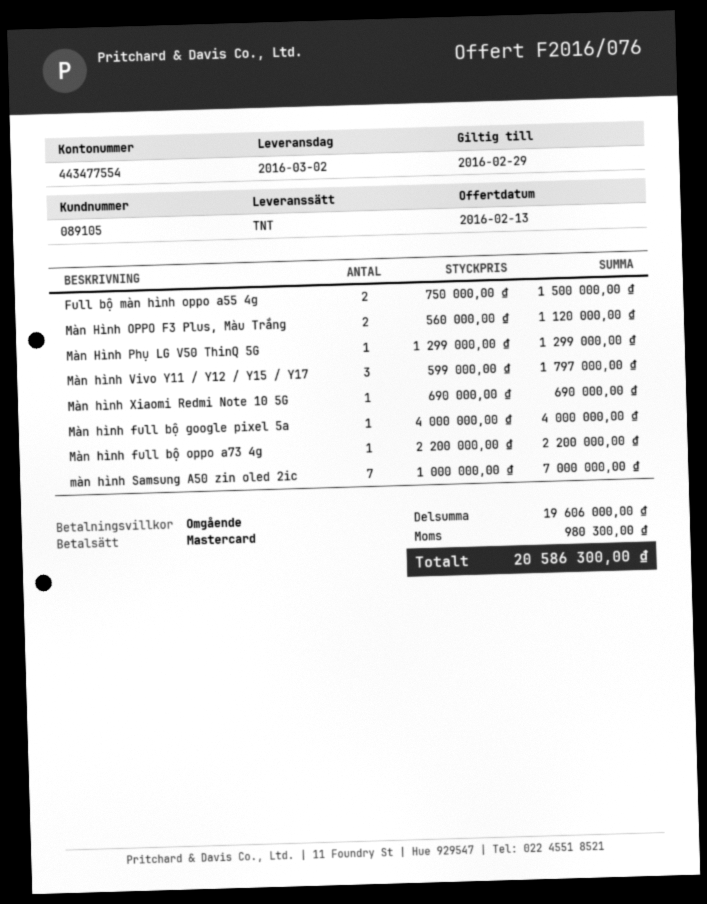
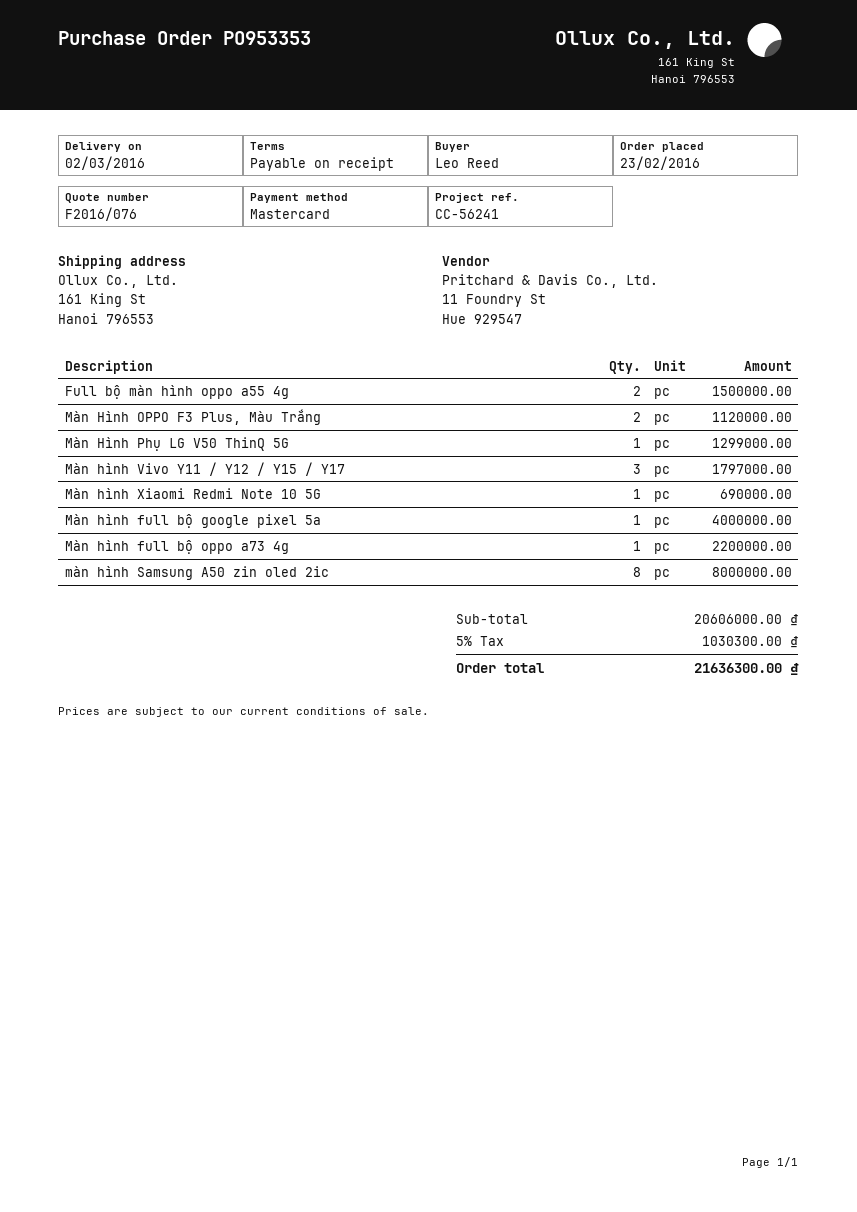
màn hình Samsung A50 zin oled 2ic: 7 for 7000000.00 -> 8 for 8000000.00
subtotal: 19606000.00 -> 20606000.00
tax: 980300.00 -> 1030300.00
total: 20586300.00 -> 21636300.00

